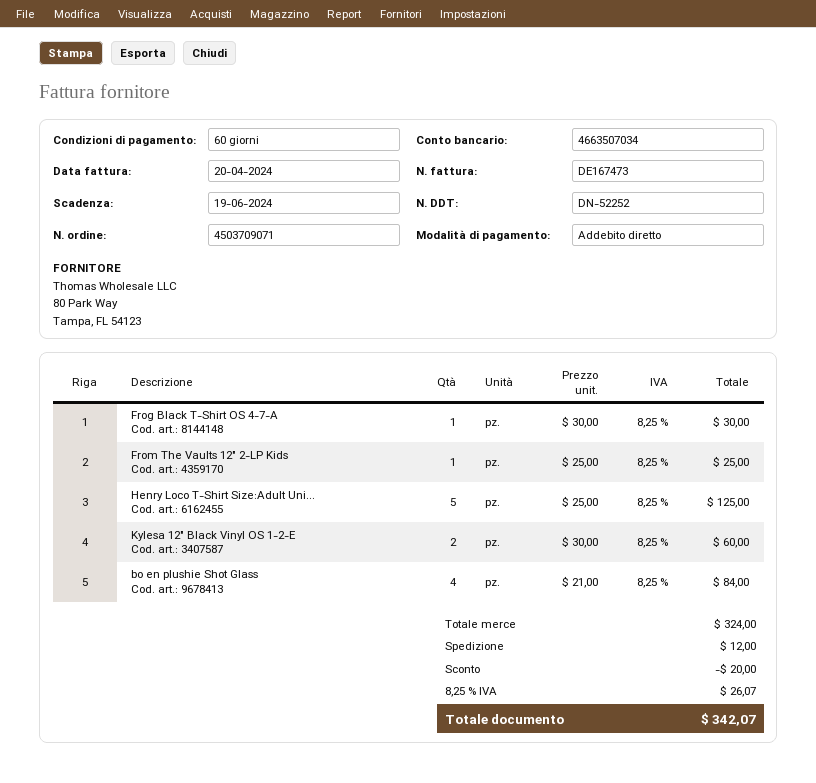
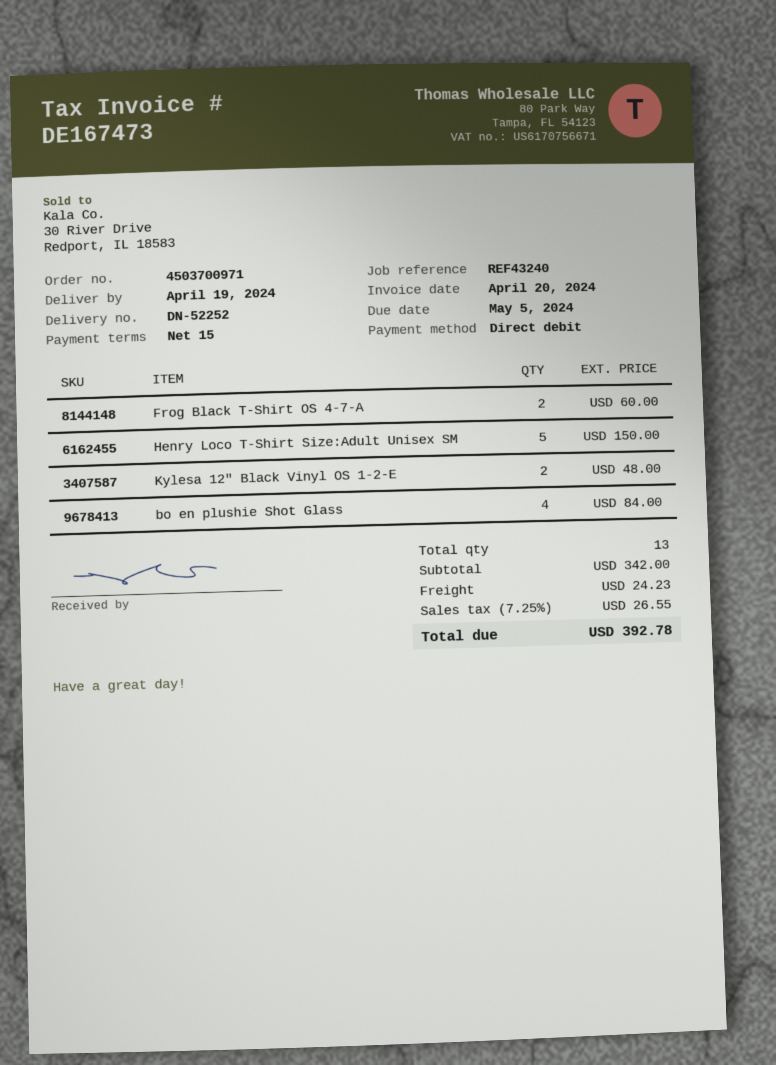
order number: 4503709071 -> 4503700971
payment terms: 60 days -> 15 days
due date: 2024-06-19 -> 2024-05-05
Frog Black T-Shirt OS 4-7-A: 1 for 30.00 -> 2 for 60.00
From The Vaults 12" 2-LP Kids: 1 for 25.00 -> none
Henry Loco T-Shirt Size:Adult Uni...: 5 for 125.00 -> 5 for 150.00
Kylesa 12" Black Vinyl OS 1-2-E: 2 for 60.00 -> 2 for 48.00
subtotal: 324.00 -> 342.00
discount: 20.00 -> none
shipping: 12.00 -> 24.23
tax: 8.25% = 26.07 -> 7.25% = 26.55
total: 342.07 -> 392.78

